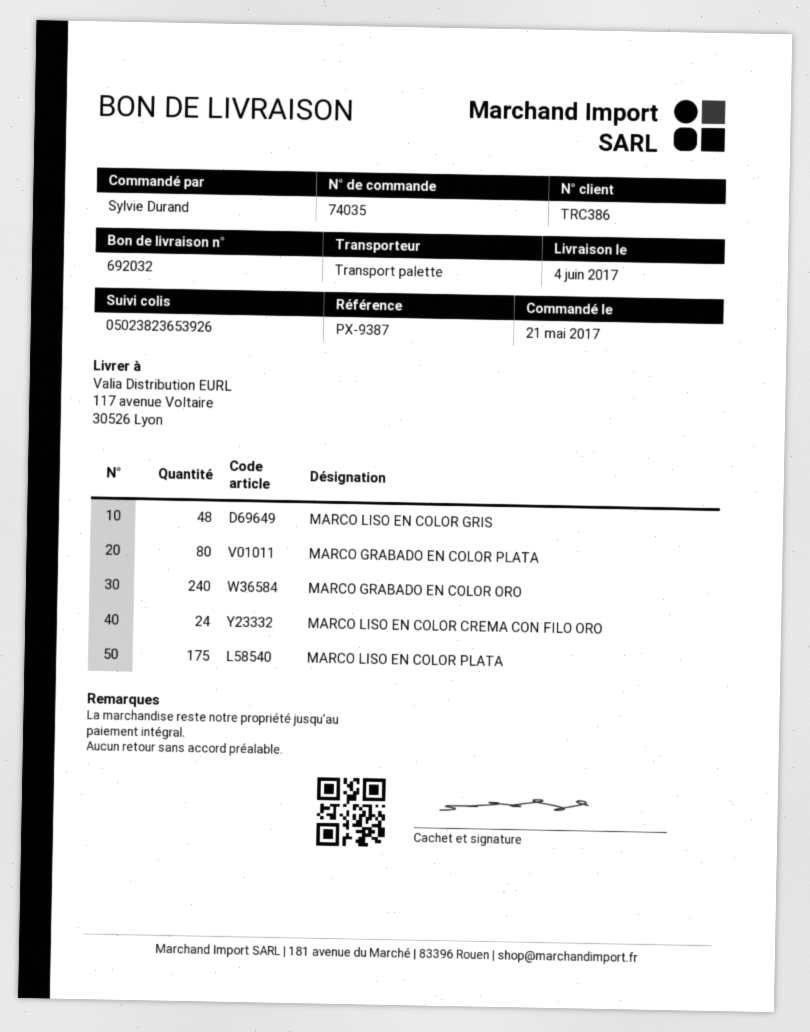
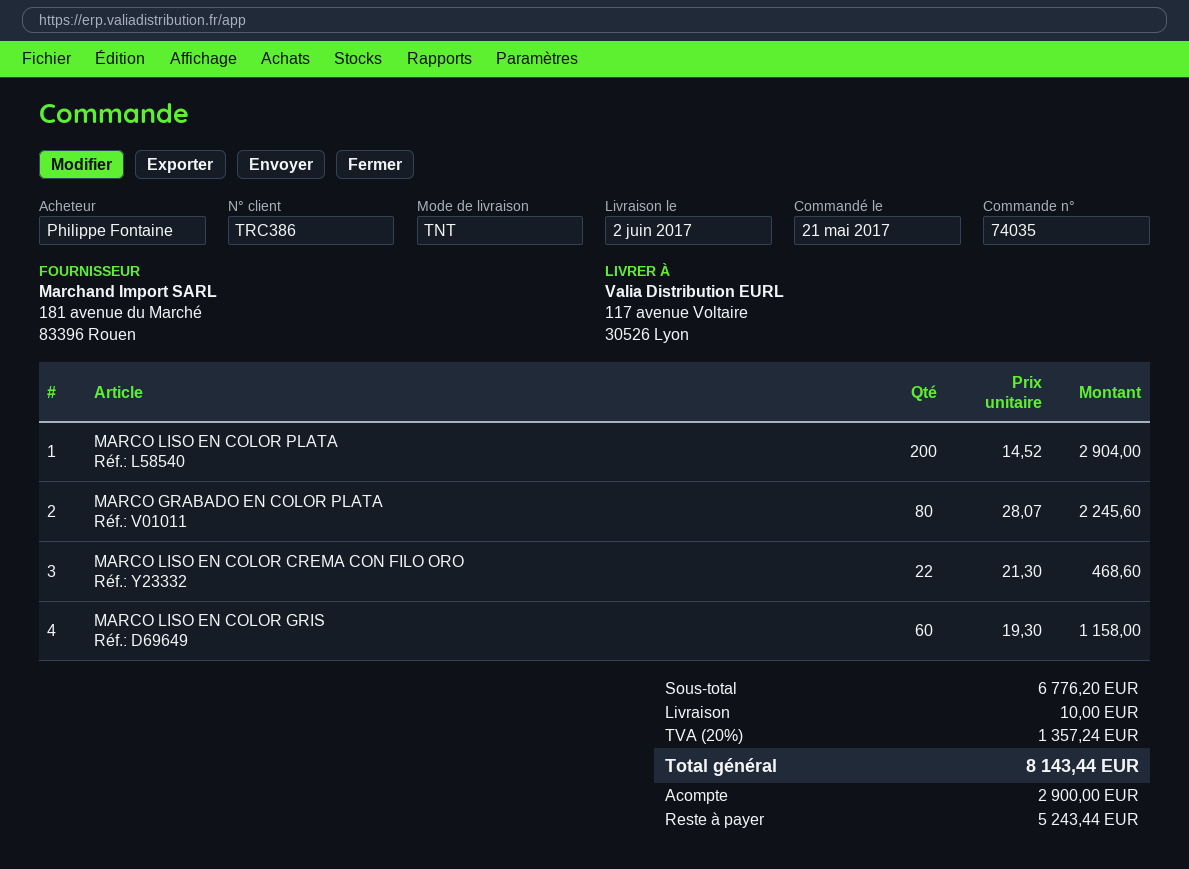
delivery date: 2017-06-04 -> 2017-06-02
ordered by: Sylvie Durand -> Philippe Fontaine
shipping method: pallet freight -> TNT
MARCO LISO EN COLOR GRIS: 48 -> 60
MARCO GRABADO EN COLOR ORO: 240 -> none
MARCO LISO EN COLOR CREMA CON FILO ORO: 24 -> 22
MARCO LISO EN COLOR PLATA: 175 -> 200

